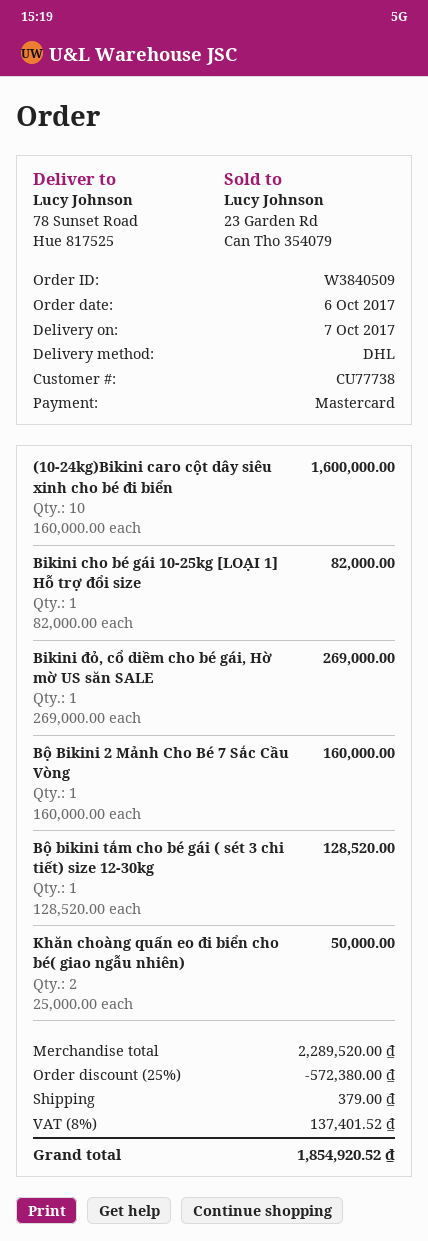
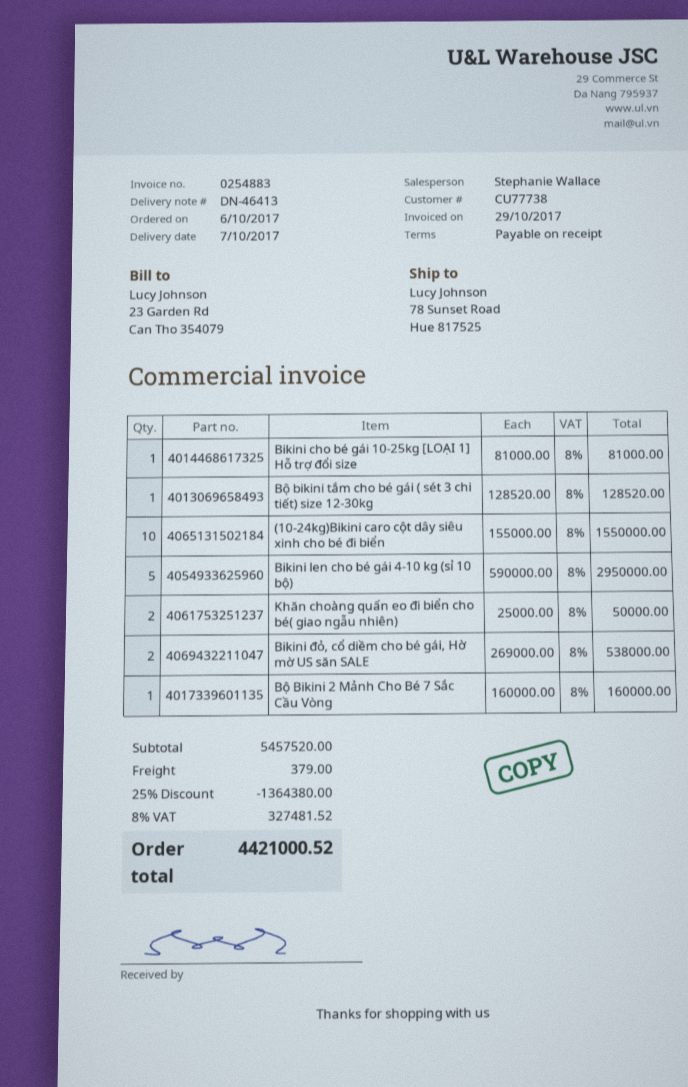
(10-24kg)Bikini caro cột dây siêu xinh cho bé đi biển: 10 x 160000.00 = 1600000.00 -> 10 x 155000.00 = 1550000.00
Bikini cho bé gái 10-25kg [LOẠI 1] Hỗ trợ đổi size: 1 x 82000.00 = 82000.00 -> 1 x 81000.00 = 81000.00
Bikini đỏ, cổ diềm cho bé gái, Hờ mờ US săn SALE: 1 x 269000.00 = 269000.00 -> 2 x 269000.00 = 538000.00
Bikini len cho bé gái 4-10 kg (sỉ 10 bộ): none -> 5 x 590000.00 = 2950000.00
subtotal: 2289520.00 -> 5457520.00
discount: 25% = 572380.00 -> 25% = 1364380.00
tax: 8% = 137401.52 -> 8% = 327481.52
total: 1854920.52 -> 4421000.52

